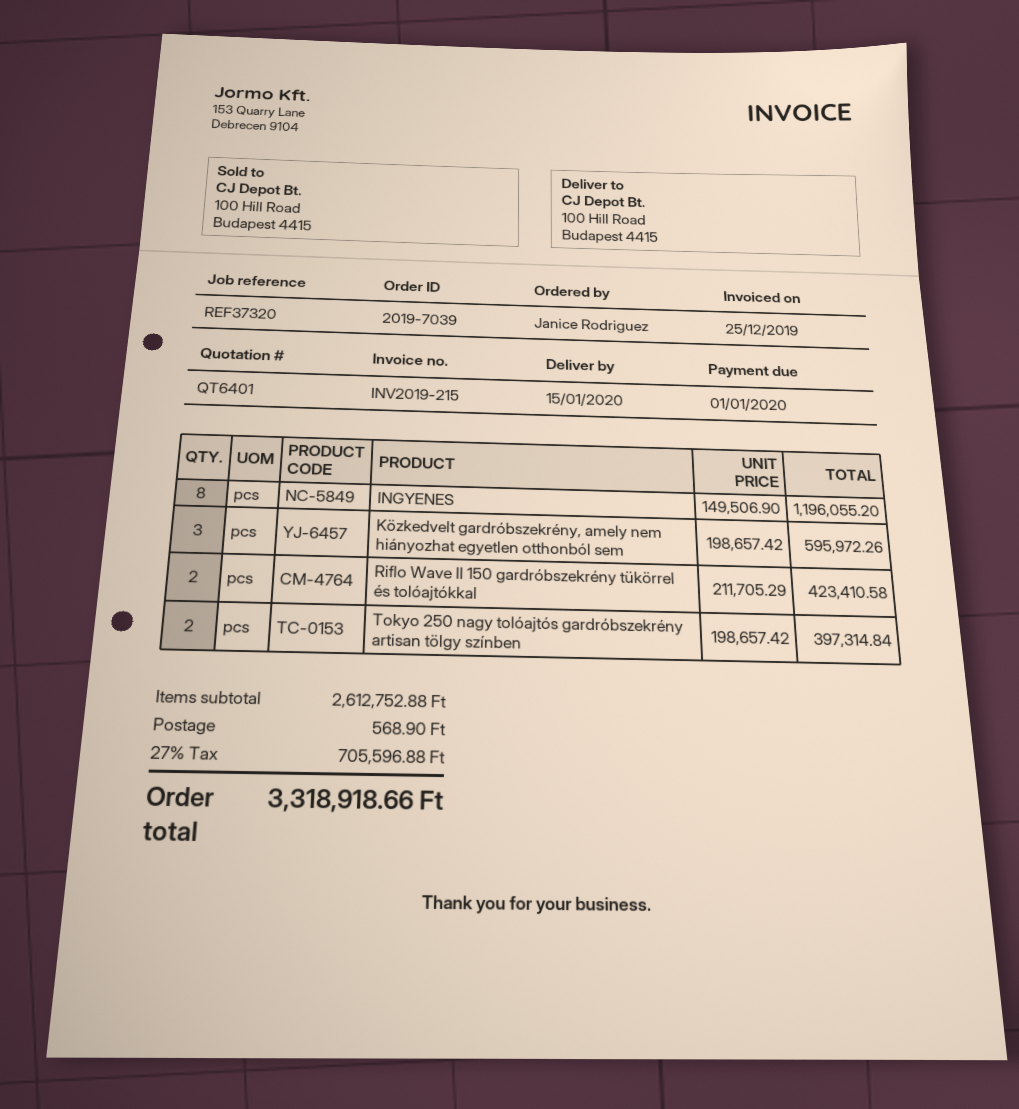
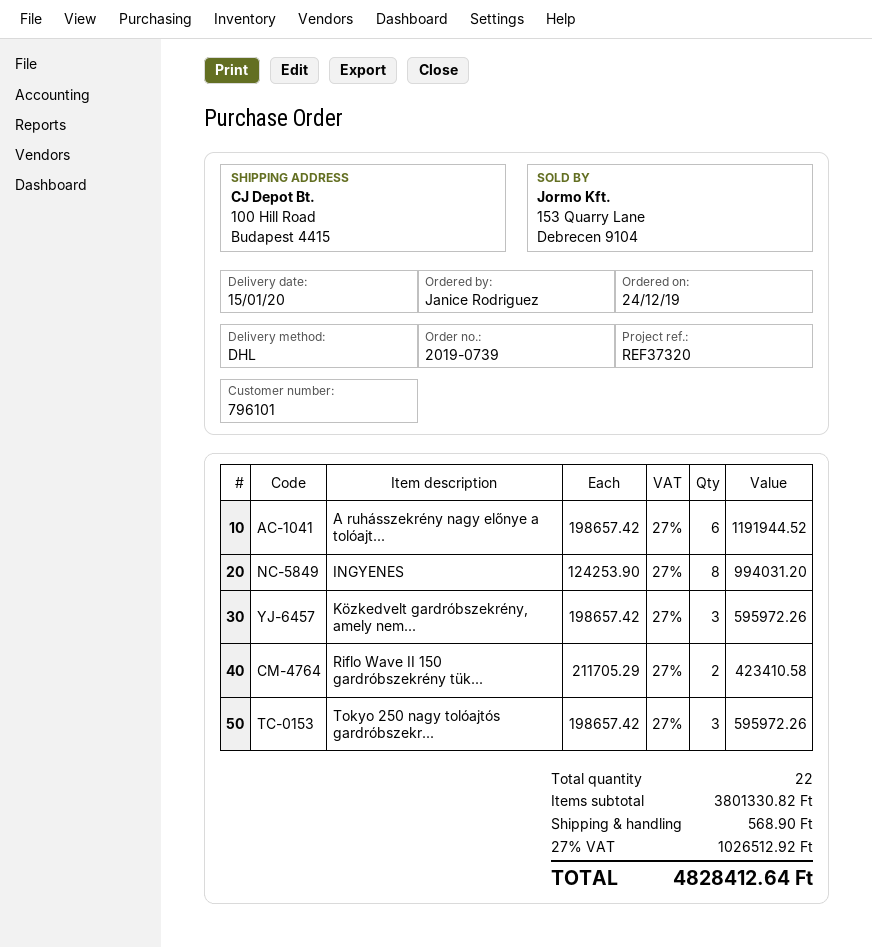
order number: 2019-7039 -> 2019-0739
INGYENES: 8 x 149506.90 = 1196055.20 -> 8 x 124253.90 = 994031.20
Tokyo 250 nagy tolóajtós gardróbszekrény artisan tölgy színben: 2 x 198657.42 = 397314.84 -> 3 x 198657.42 = 595972.26
A ruhásszekrény nagy előnye a tolóajt...: none -> 6 x 198657.42 = 1191944.52
subtotal: 2612752.88 -> 3801330.82
tax: 27% = 705596.88 -> 27% = 1026512.92
total: 3318918.66 -> 4828412.64

